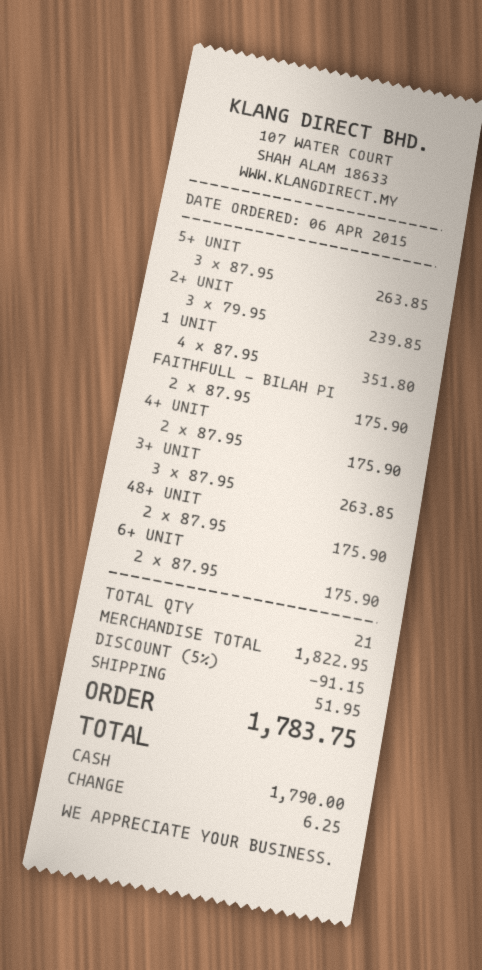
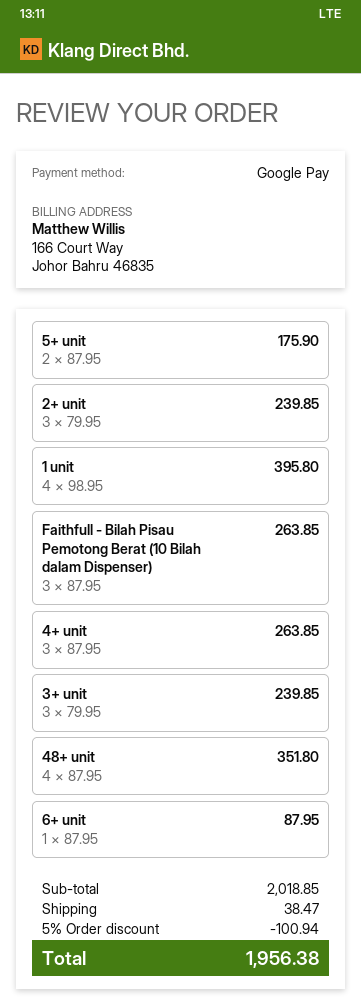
payment method: cash -> Google Pay
5+ UNIT: 3 x 87.95 = 263.85 -> 2 x 87.95 = 175.90
1 UNIT: 4 x 87.95 = 351.80 -> 4 x 98.95 = 395.80
FAITHFULL - BILAH PI: 2 x 87.95 = 175.90 -> 3 x 87.95 = 263.85
4+ UNIT: 2 x 87.95 = 175.90 -> 3 x 87.95 = 263.85
3+ UNIT: 3 x 87.95 = 263.85 -> 3 x 79.95 = 239.85
48+ UNIT: 2 x 87.95 = 175.90 -> 4 x 87.95 = 351.80
6+ UNIT: 2 x 87.95 = 175.90 -> 1 x 87.95 = 87.95
subtotal: 1822.95 -> 2018.85
discount: 5% = 91.15 -> 5% = 100.94
shipping: 51.95 -> 38.47
total: 1783.75 -> 1956.38

